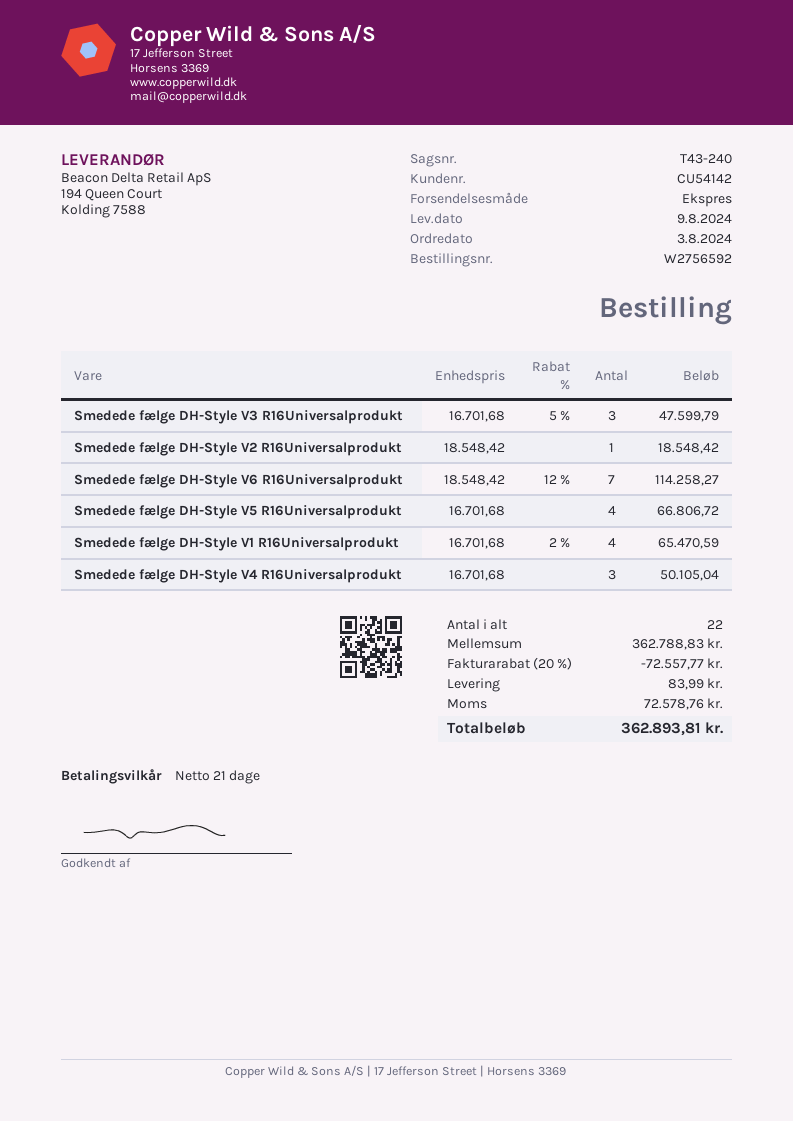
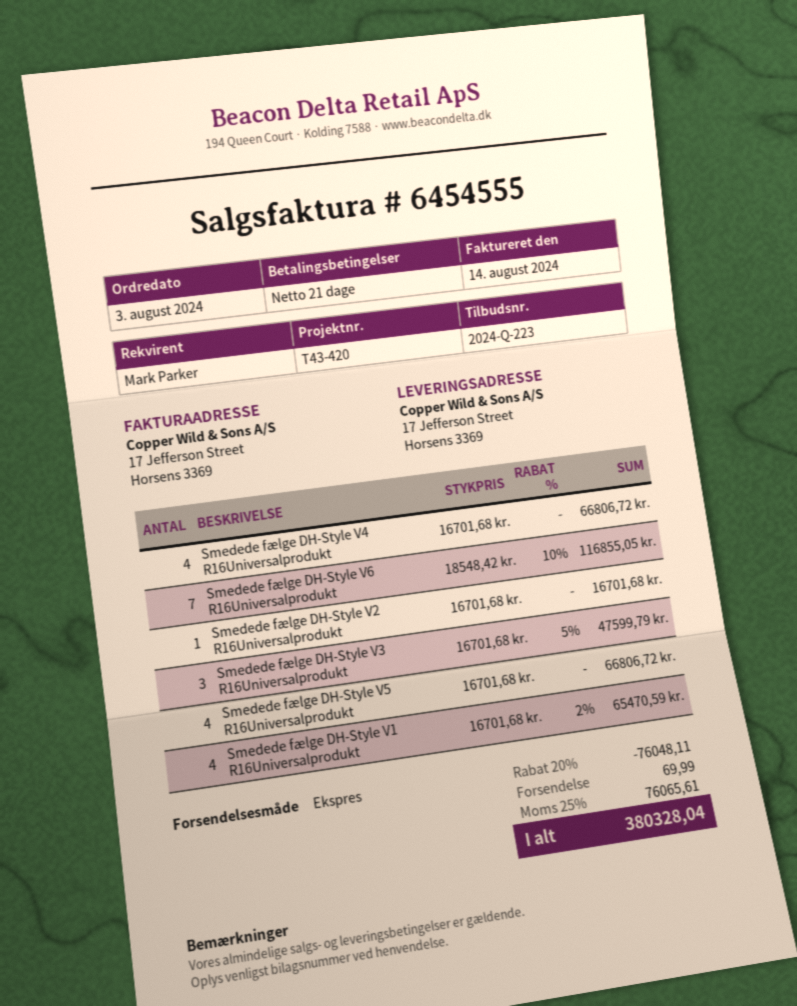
reference: T43-240 -> T43-420
Smedede fælge DH-Style V2 R16Universalprodukt: 1 x 18548.42 = 18548.42 -> 1 x 16701.68 = 16701.68
Smedede fælge DH-Style V6 R16Universalprodukt: 7 x 18548.42 - 12% = 114258.27 -> 7 x 18548.42 - 10% = 116855.05
Smedede fælge DH-Style V4 R16Universalprodukt: 3 x 16701.68 = 50105.04 -> 4 x 16701.68 = 66806.72
discount: 20% = 72557.77 -> 20% = 76048.11
shipping: 83.99 -> 69.99
tax: 72578.76 -> 76065.61
total: 362893.81 -> 380328.04

